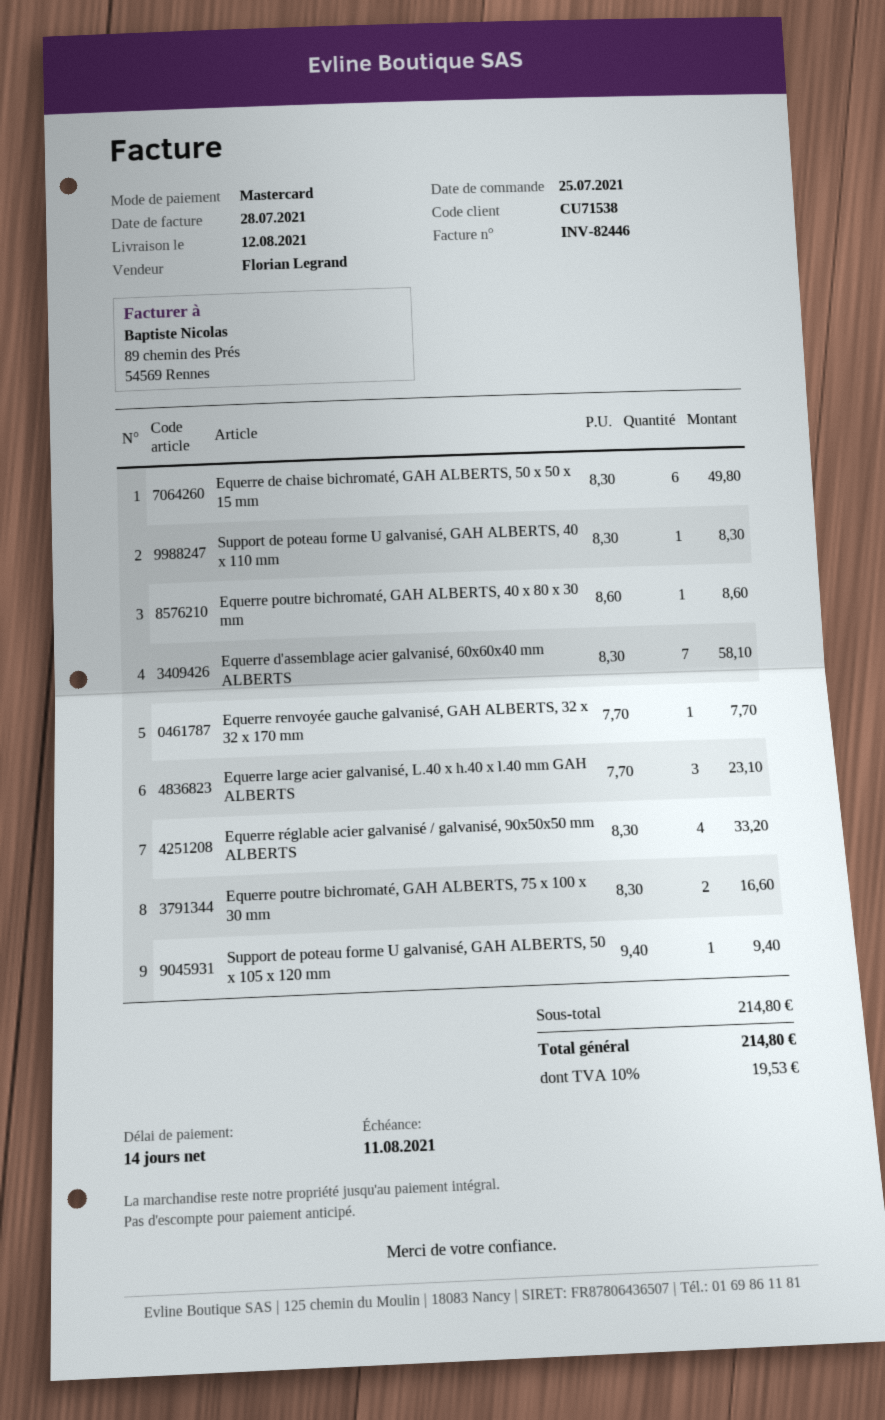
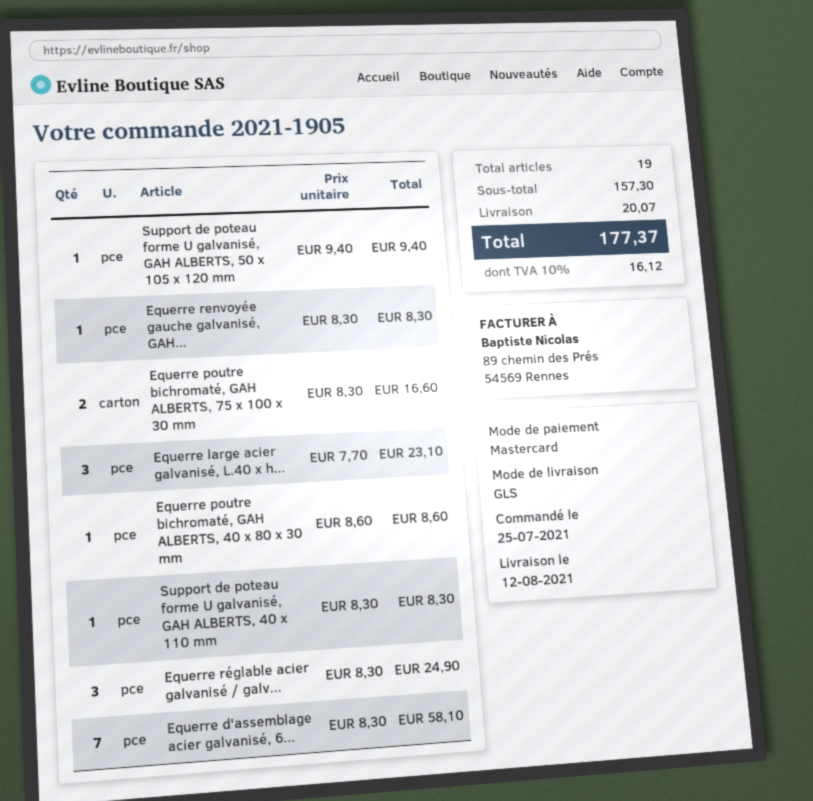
Equerre de chaise bichromaté, GAH ALBERTS, 50 x 50 x 15 mm: 6 x 8.30 = 49.80 -> none
Equerre renvoyée gauche galvanisé, GAH ALBERTS, 32 x 32 x 170 mm: 1 x 7.70 = 7.70 -> 1 x 8.30 = 8.30
Equerre réglable acier galvanisé / galvanisé, 90x50x50 mm ALBERTS: 4 x 8.30 = 33.20 -> 3 x 8.30 = 24.90
subtotal: 214.80 -> 157.30
shipping: none -> 20.07
tax: 10% = 19.53 -> 10% = 16.12
total: 214.80 -> 177.37

